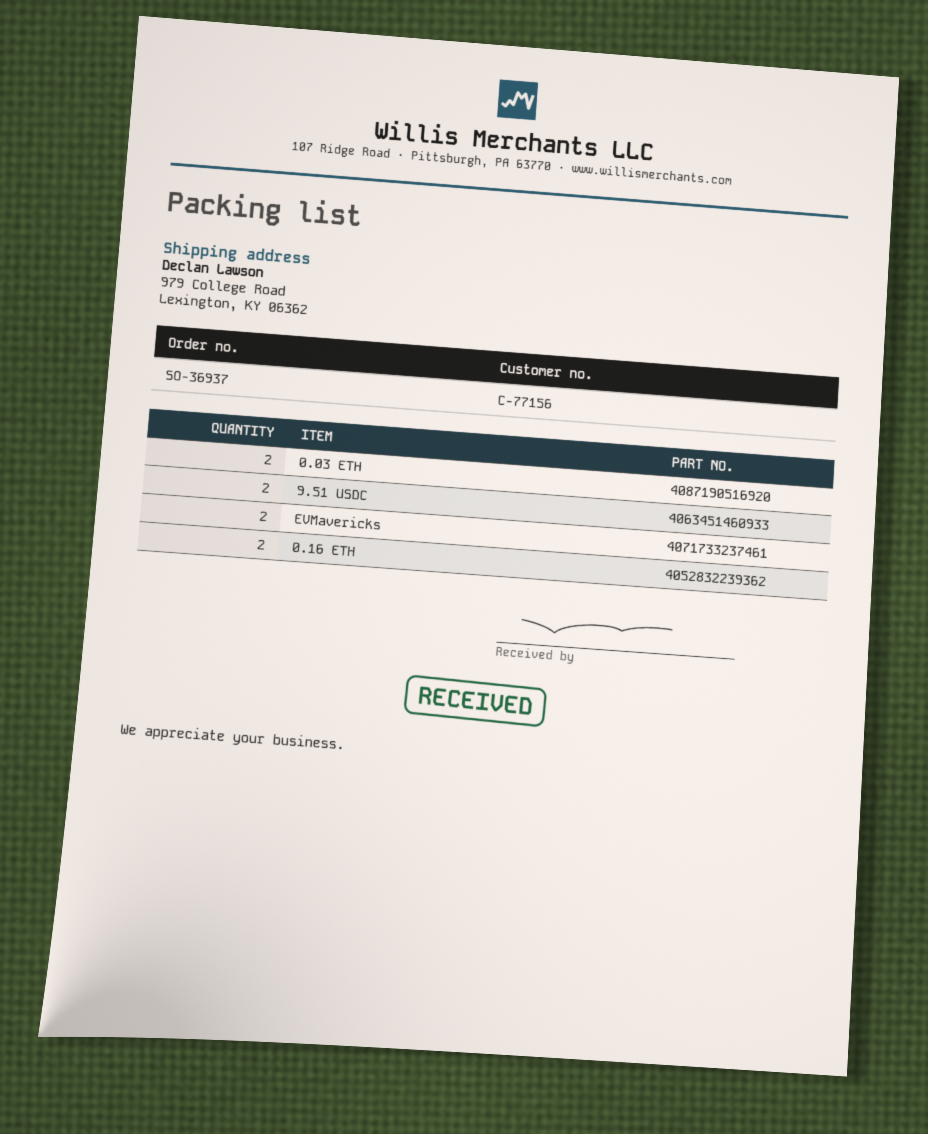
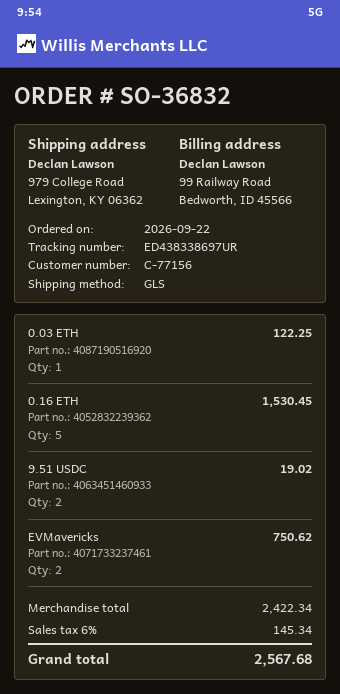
order number: SO-36937 -> SO-36832
0.03 ETH: 2 -> 1
0.16 ETH: 2 -> 5

